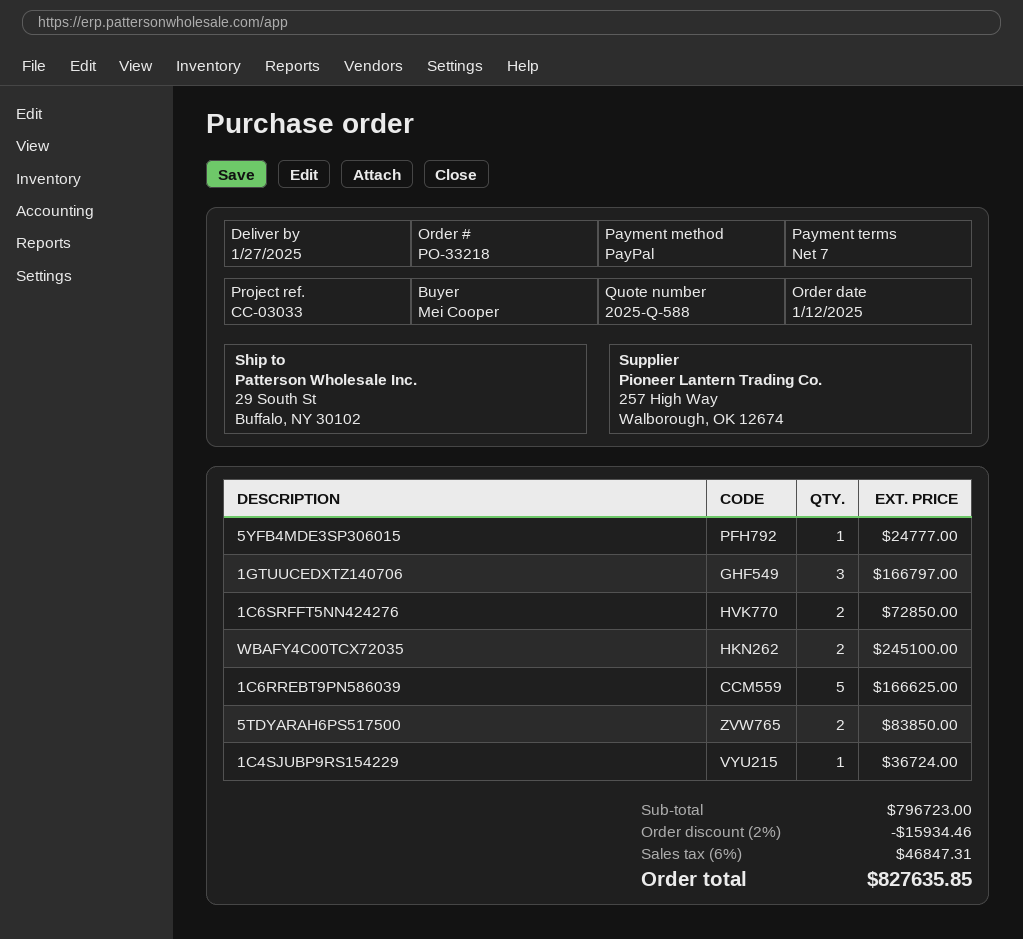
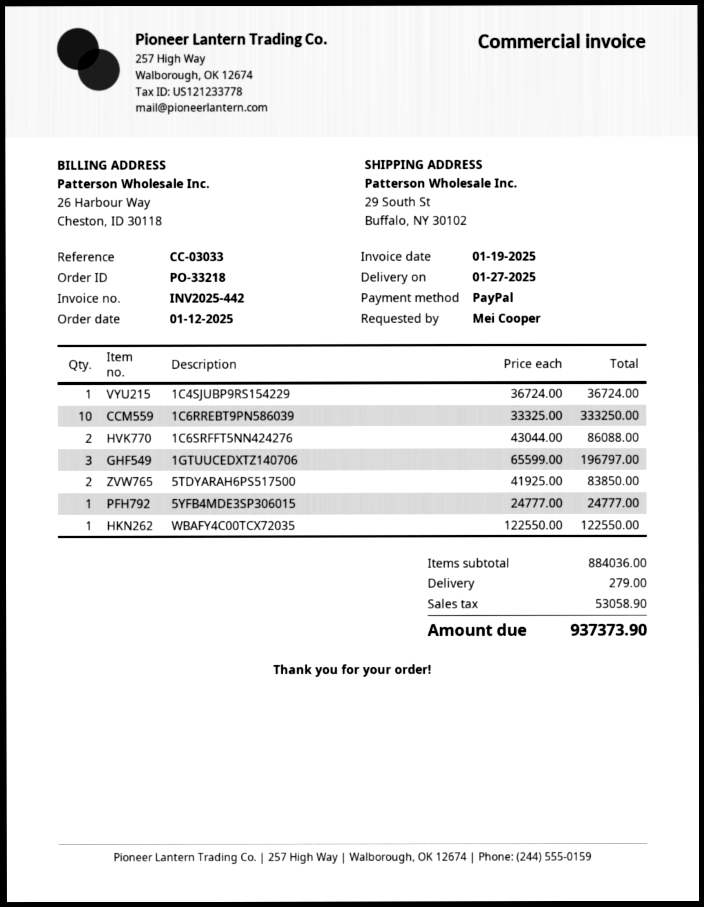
1GTUUCEDXTZ140706: 3 for 166797.00 -> 3 for 196797.00
1C6SRFFT5NN424276: 2 for 72850.00 -> 2 for 86088.00
WBAFY4C00TCX72035: 2 for 245100.00 -> 1 for 122550.00
1C6RREBT9PN586039: 5 for 166625.00 -> 10 for 333250.00
subtotal: 796723.00 -> 884036.00
discount: 2% = 15934.46 -> none
shipping: none -> 279.00
tax: 46847.31 -> 53058.90
total: 827635.85 -> 937373.90

